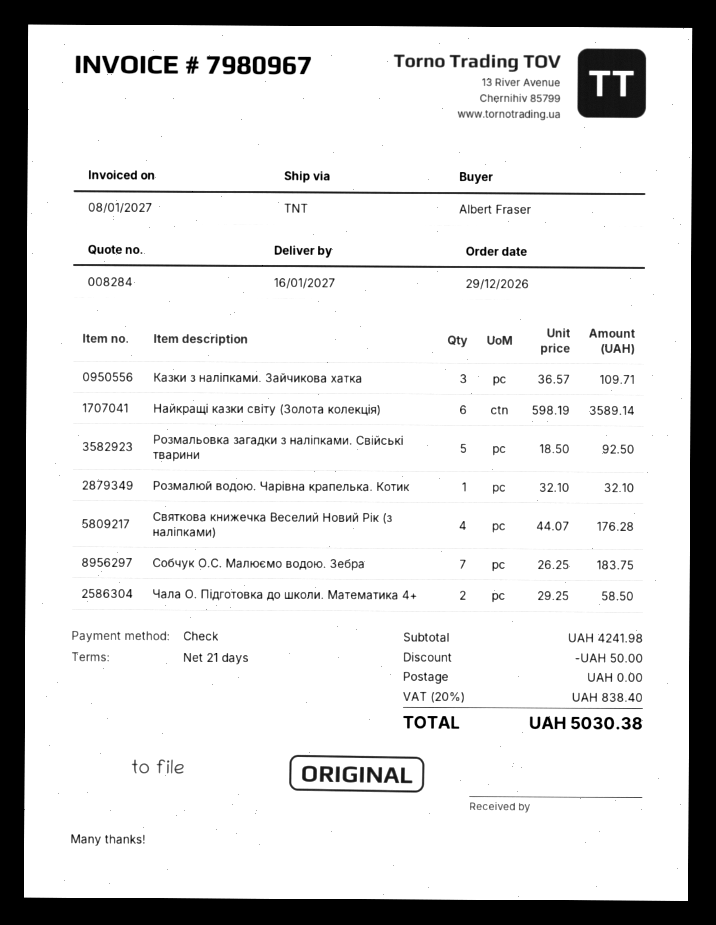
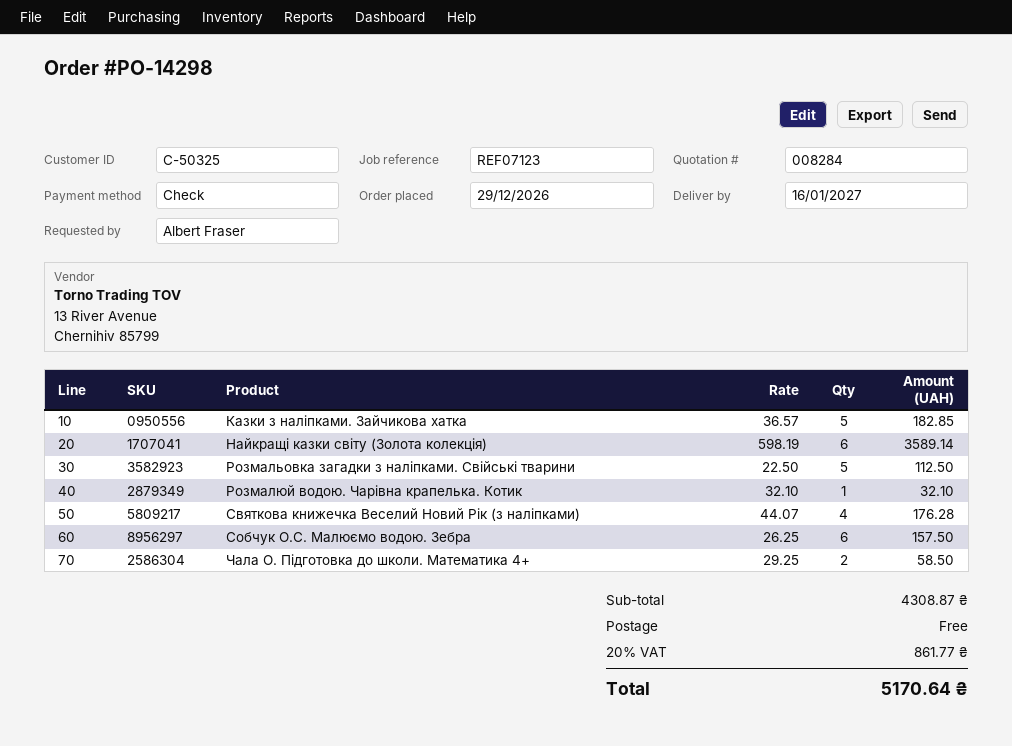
Казки з наліпками. Зайчикова хатка: 3 x 36.57 = 109.71 -> 5 x 36.57 = 182.85
Розмальовка загадки з наліпками. Свійські тварини: 5 x 18.50 = 92.50 -> 5 x 22.50 = 112.50
Собчук О.С. Малюємо водою. Зебра: 7 x 26.25 = 183.75 -> 6 x 26.25 = 157.50
subtotal: 4241.98 -> 4308.87
discount: 50.00 -> none
tax: 20% = 838.40 -> 20% = 861.77
total: 5030.38 -> 5170.64

